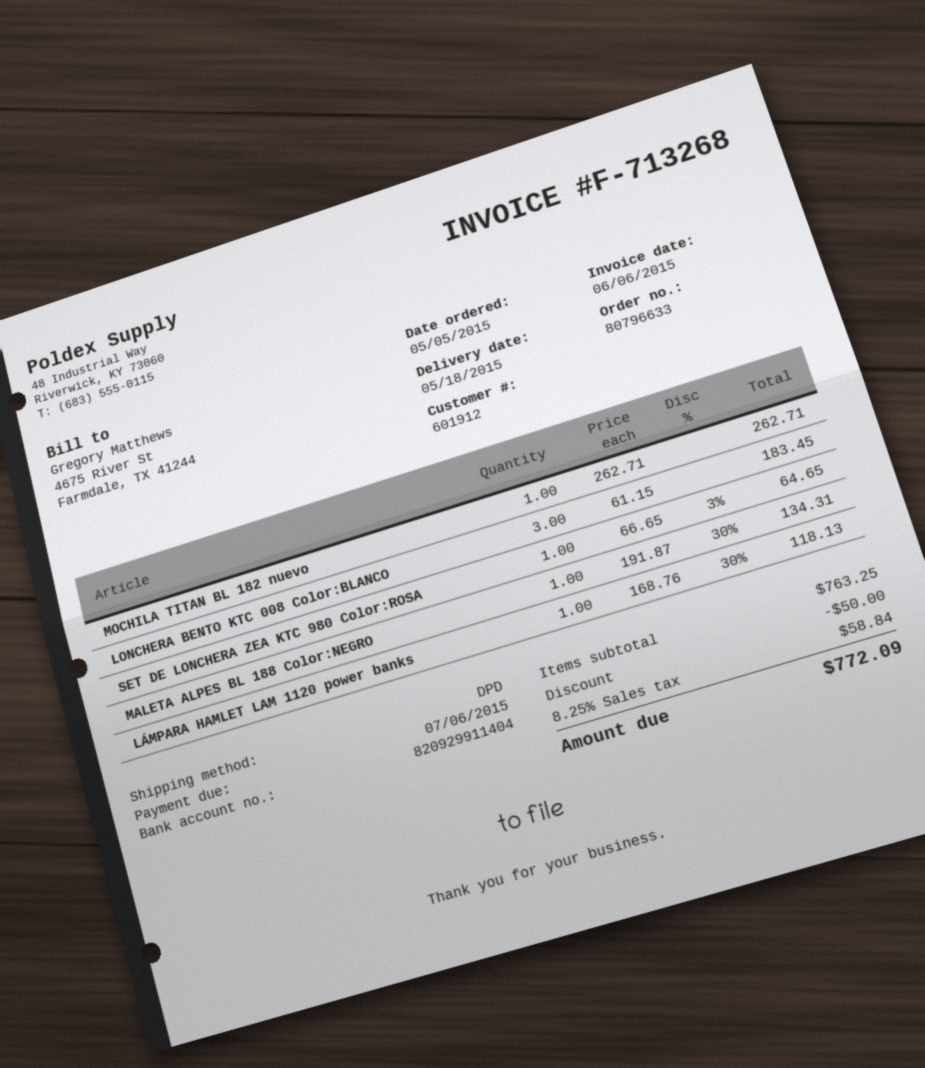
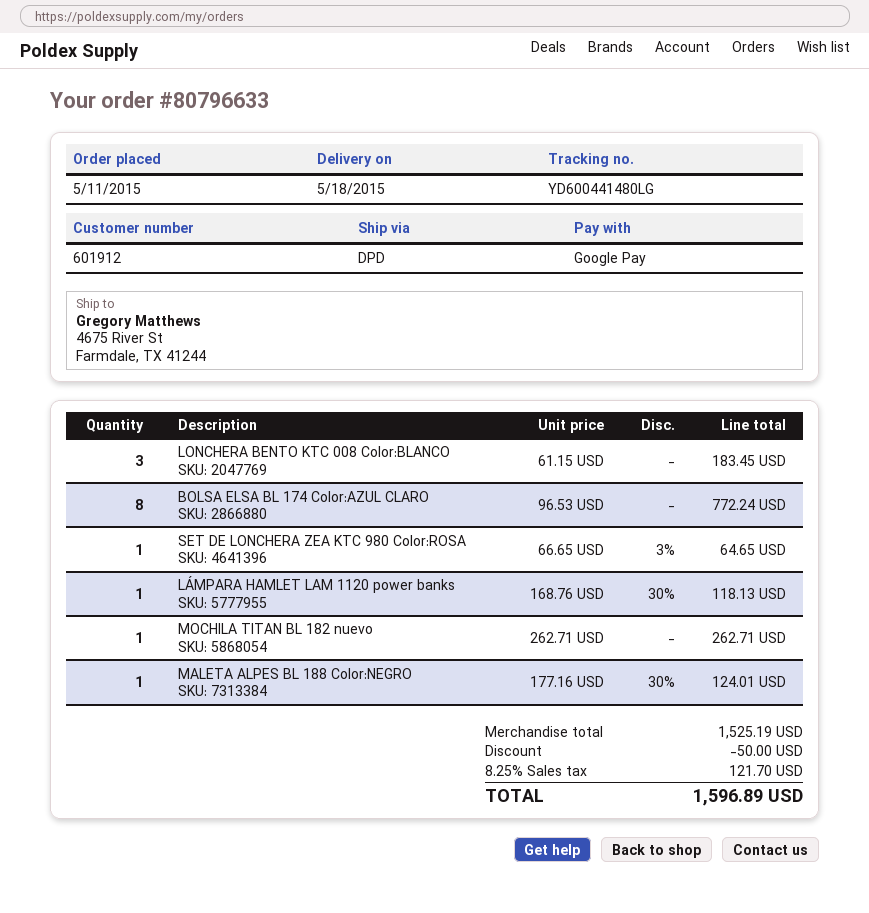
order date: 2015-05-05 -> 2015-05-11
MALETA ALPES BL 188 Color:NEGRO: 1 x 191.87 - 30% = 134.31 -> 1 x 177.16 - 30% = 124.01
BOLSA ELSA BL 174 Color:AZUL CLARO: none -> 8 x 96.53 = 772.24
subtotal: 763.25 -> 1525.19
tax: 8.25% = 58.84 -> 8.25% = 121.70
total: 772.09 -> 1596.89

